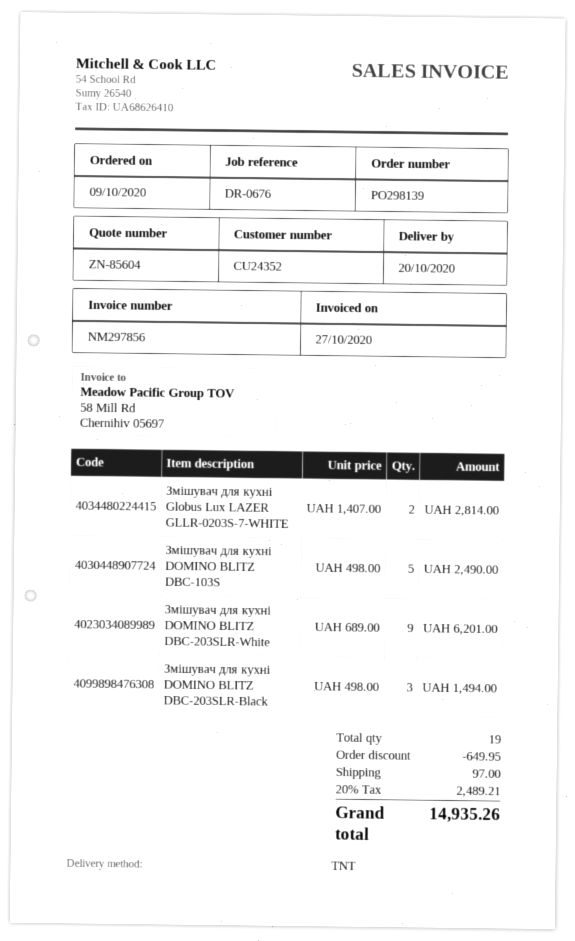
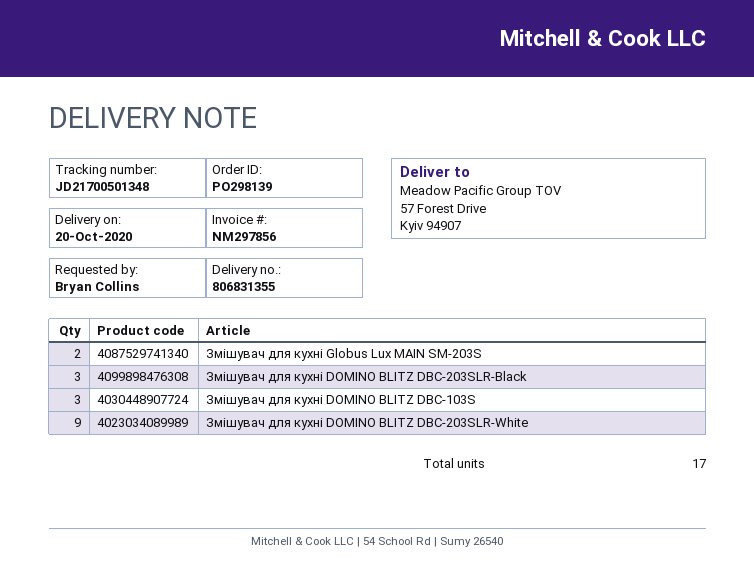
Змішувач для кухні Globus Lux LAZER GLLR-0203S-7-WHITE: 2 -> none
Змішувач для кухні DOMINO BLITZ DBC-103S: 5 -> 3
Змішувач для кухні Globus Lux MAIN SM-203S: none -> 2
total quantity: 19 -> 17

